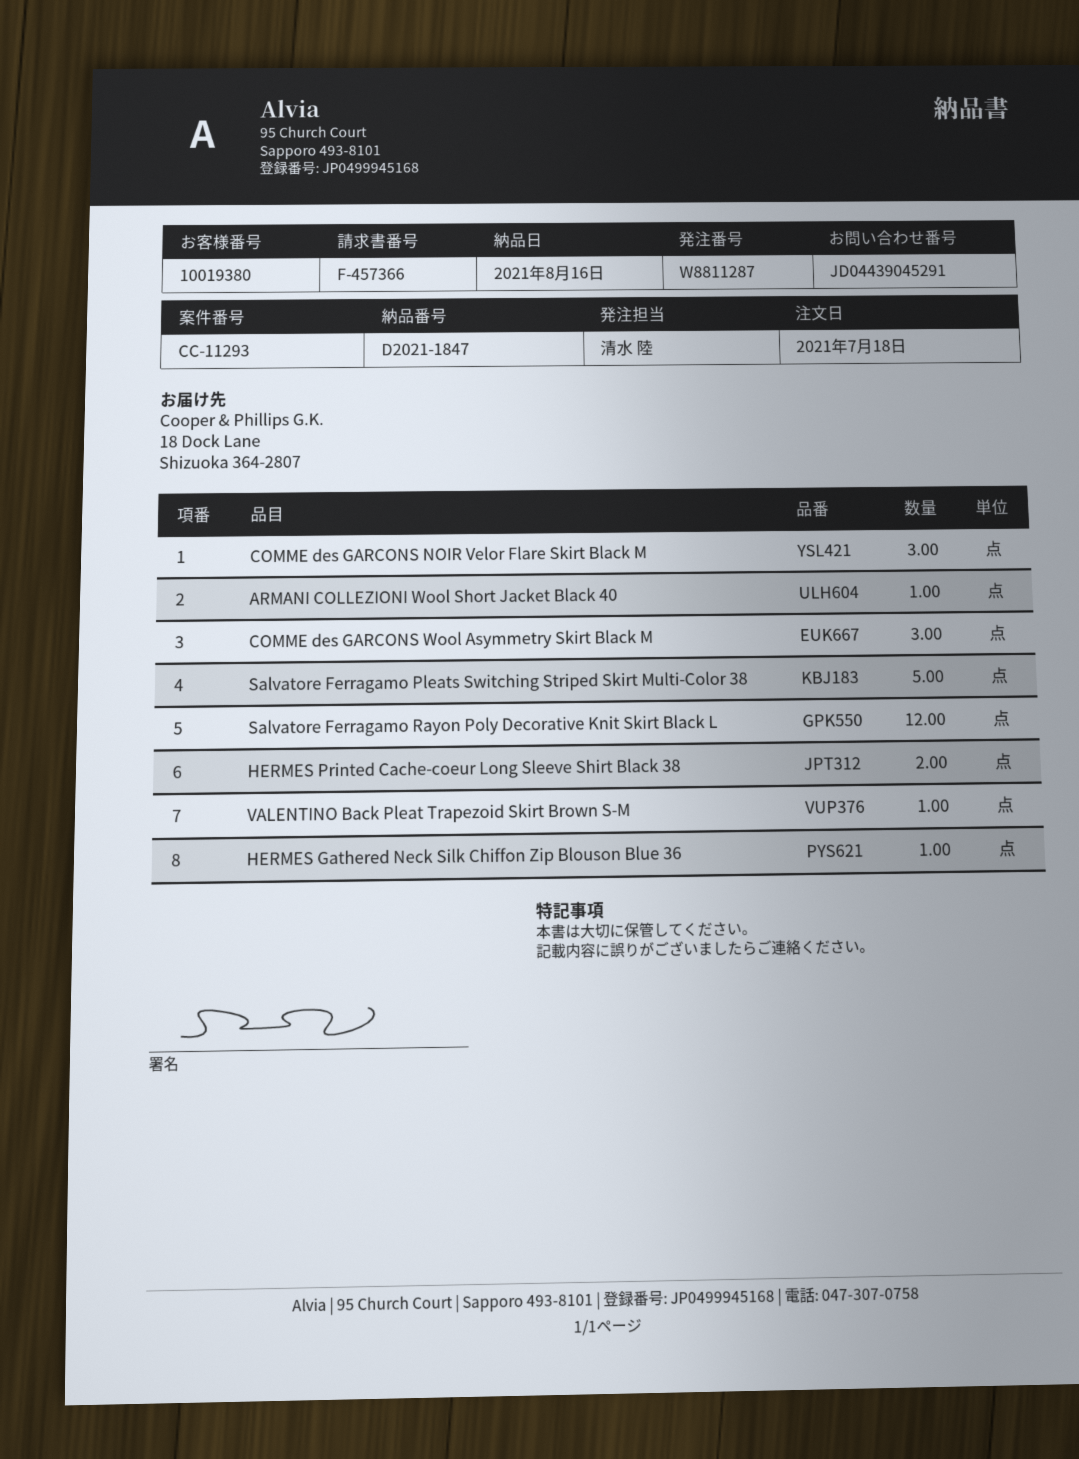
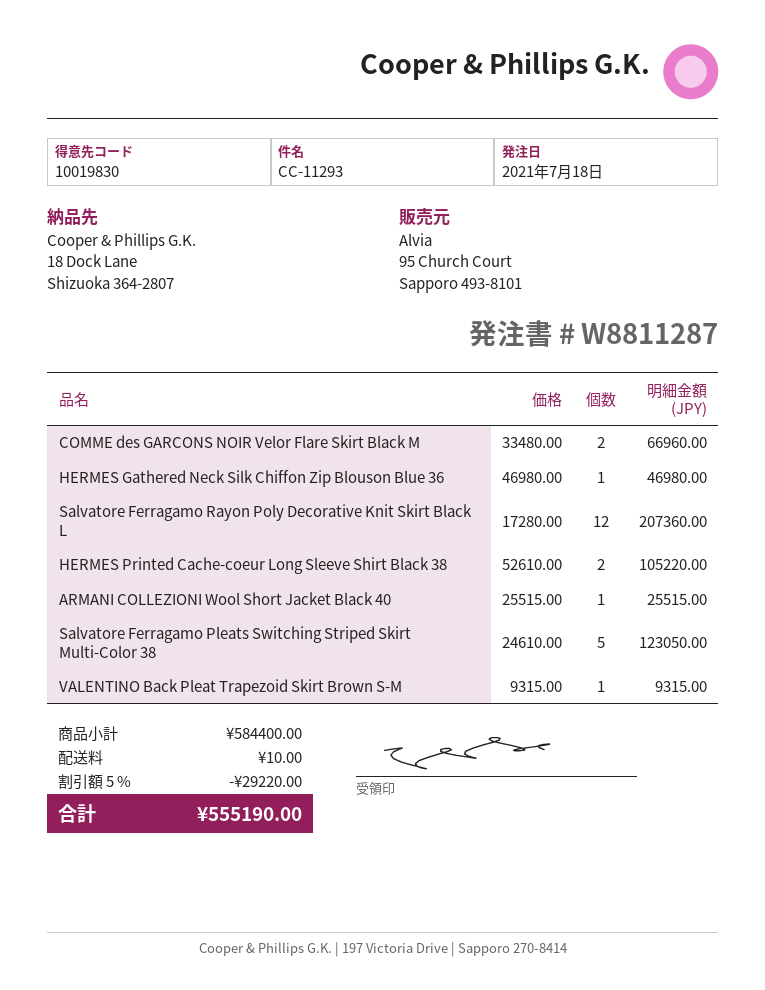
customer number: 10019380 -> 10019830
COMME des GARCONS NOIR Velor Flare Skirt Black M: 3 -> 2
COMME des GARCONS Wool Asymmetry Skirt Black M: 3 -> none

